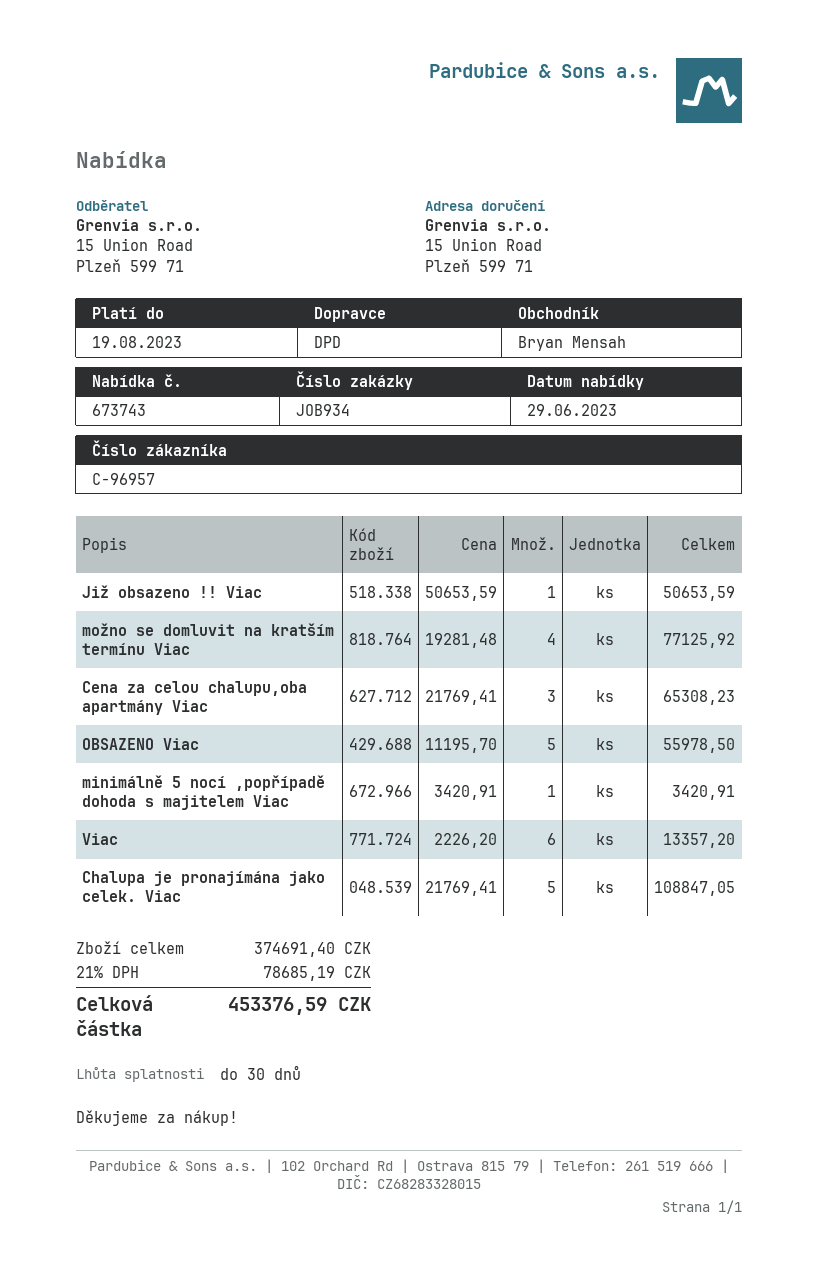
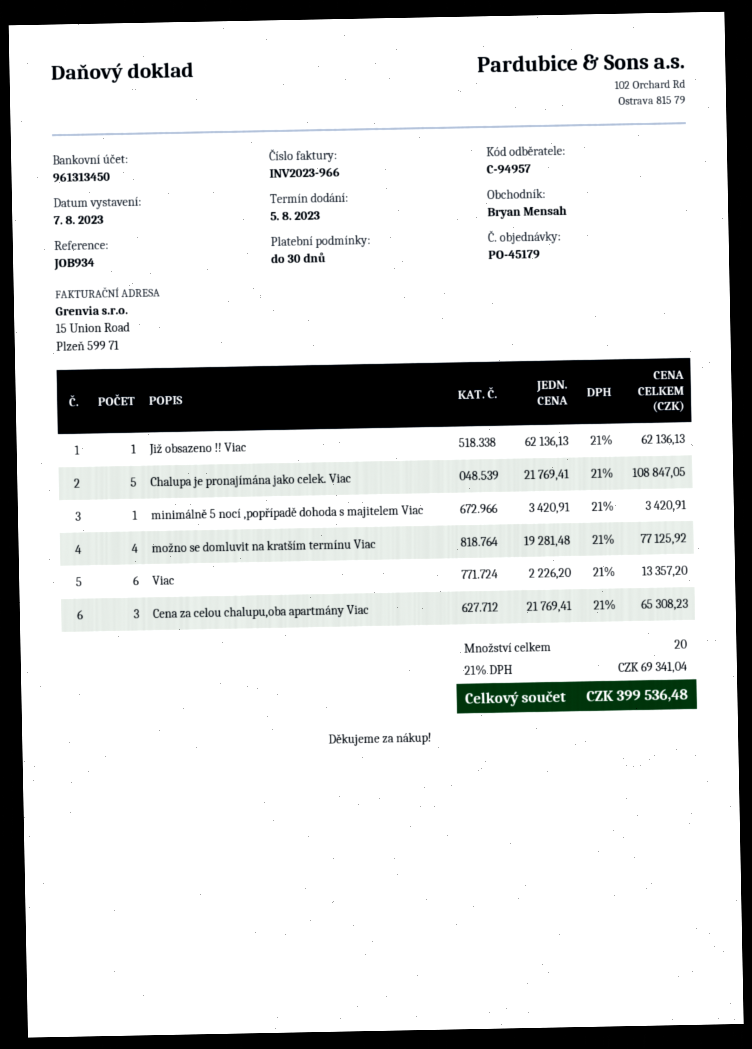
customer number: C-96957 -> C-94957
Již obsazeno !! Viac: 1 x 50653.59 = 50653.59 -> 1 x 62136.13 = 62136.13
OBSAZENO Viac: 5 x 11195.70 = 55978.50 -> none
tax: 21% = 78685.19 -> 21% = 69341.04
total: 453376.59 -> 399536.48

